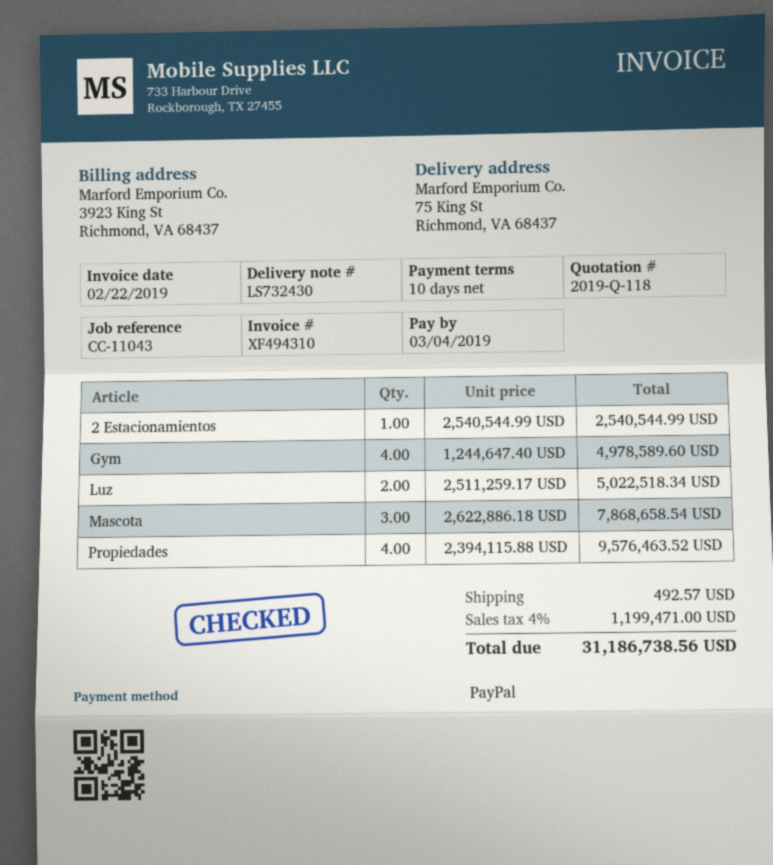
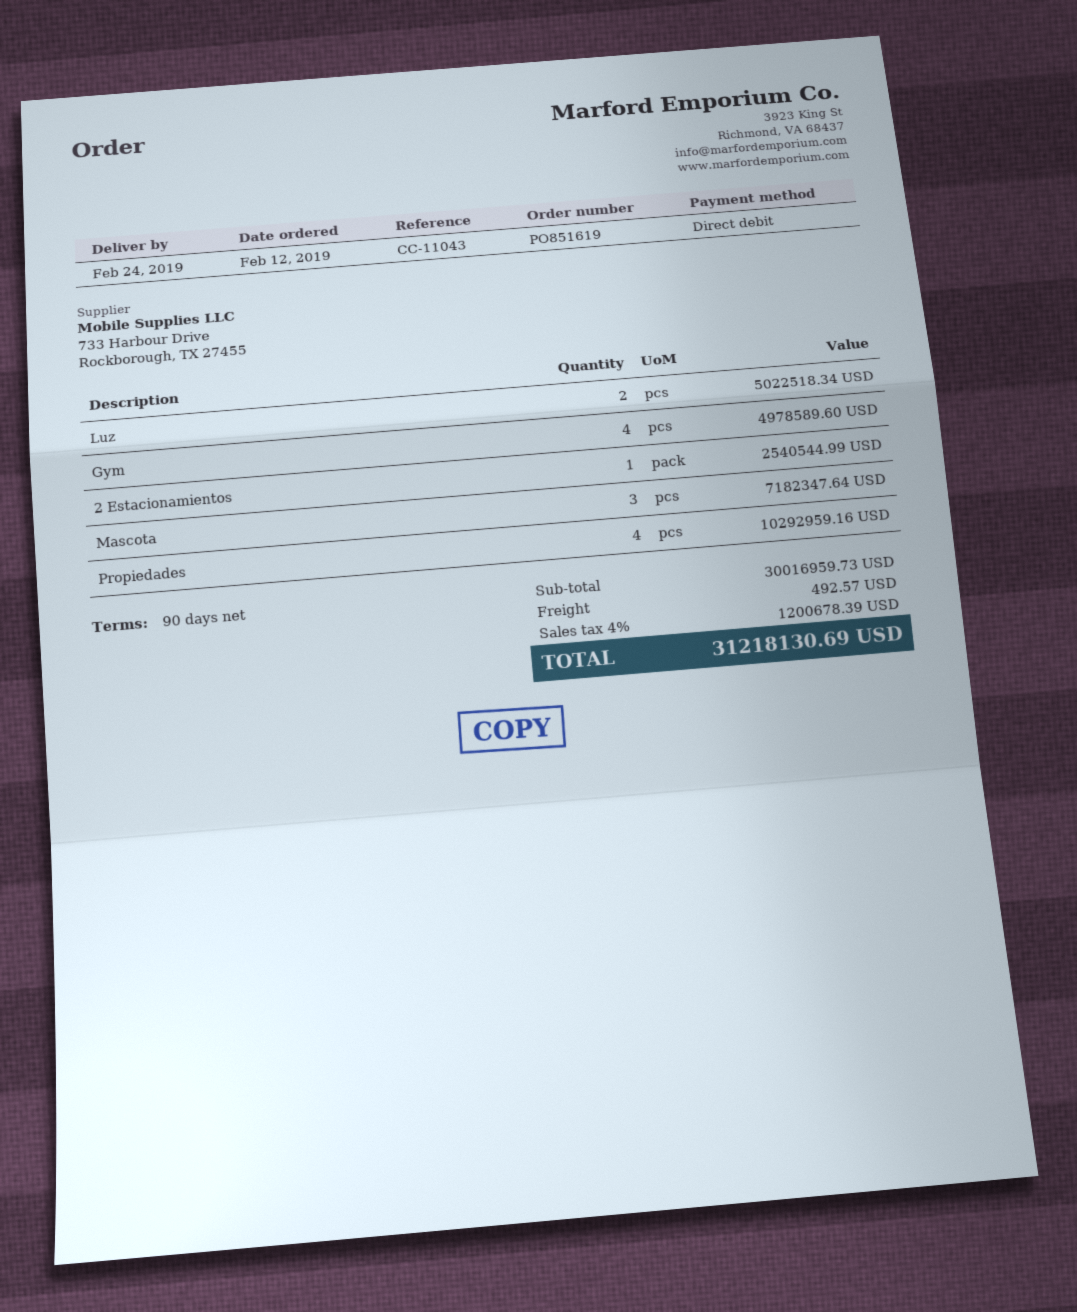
payment terms: 10 days -> 90 days
payment method: PayPal -> direct debit
Mascota: 3 for 7868658.54 -> 3 for 7182347.64
Propiedades: 4 for 9576463.52 -> 4 for 10292959.16
tax: 4% = 1199471.00 -> 4% = 1200678.39
total: 31186738.56 -> 31218130.69

